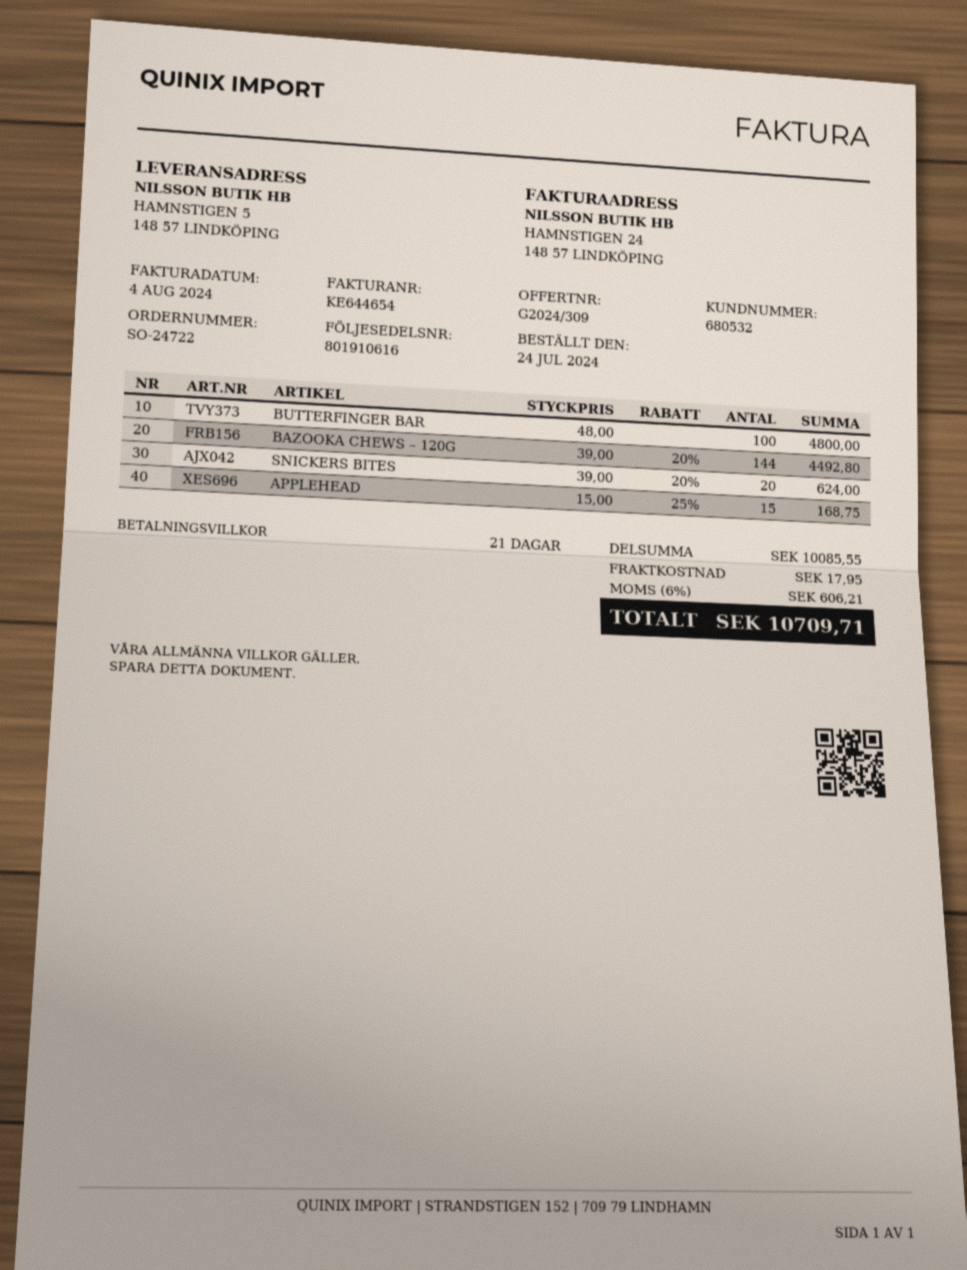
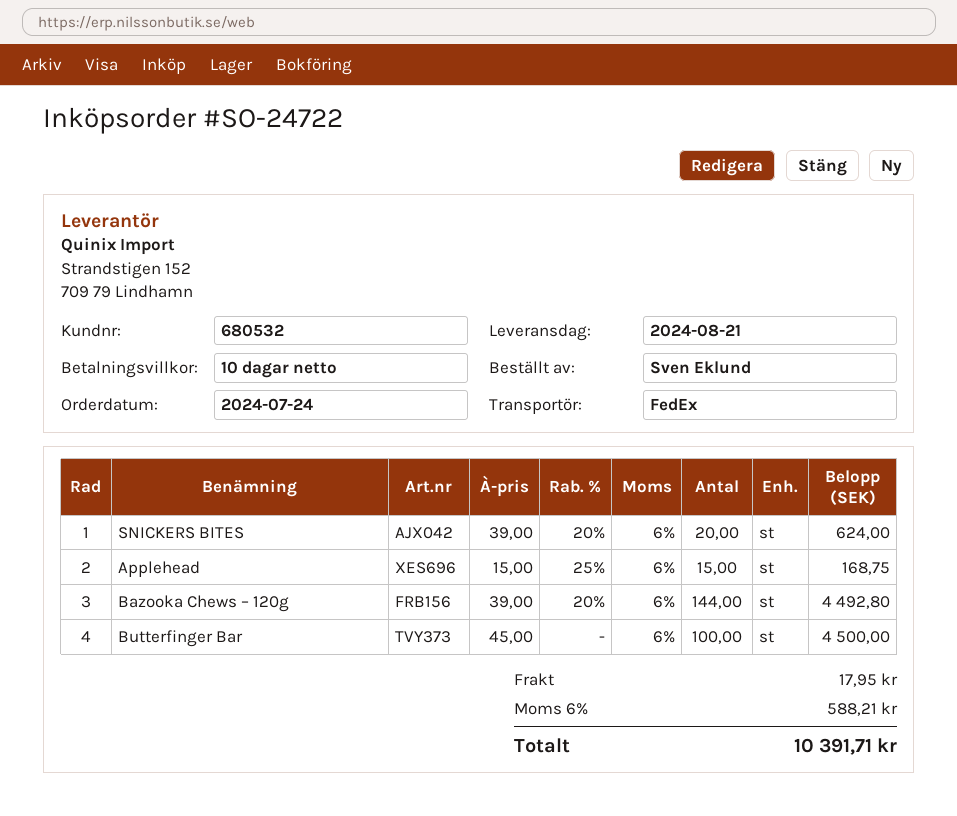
payment terms: 21 days -> 10 days
BUTTERFINGER BAR: 100 x 48.00 = 4800.00 -> 100 x 45.00 = 4500.00
tax: 6% = 606.21 -> 6% = 588.21
total: 10709.71 -> 10391.71

